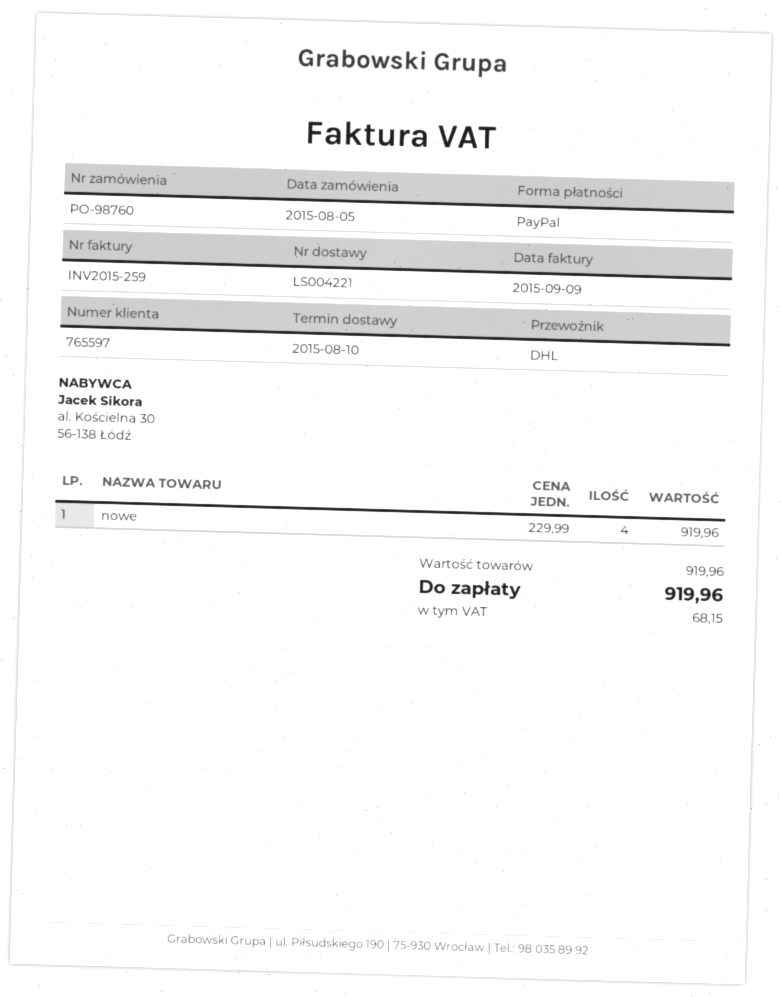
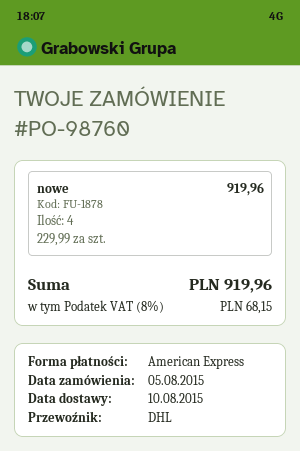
payment method: PayPal -> American Express

